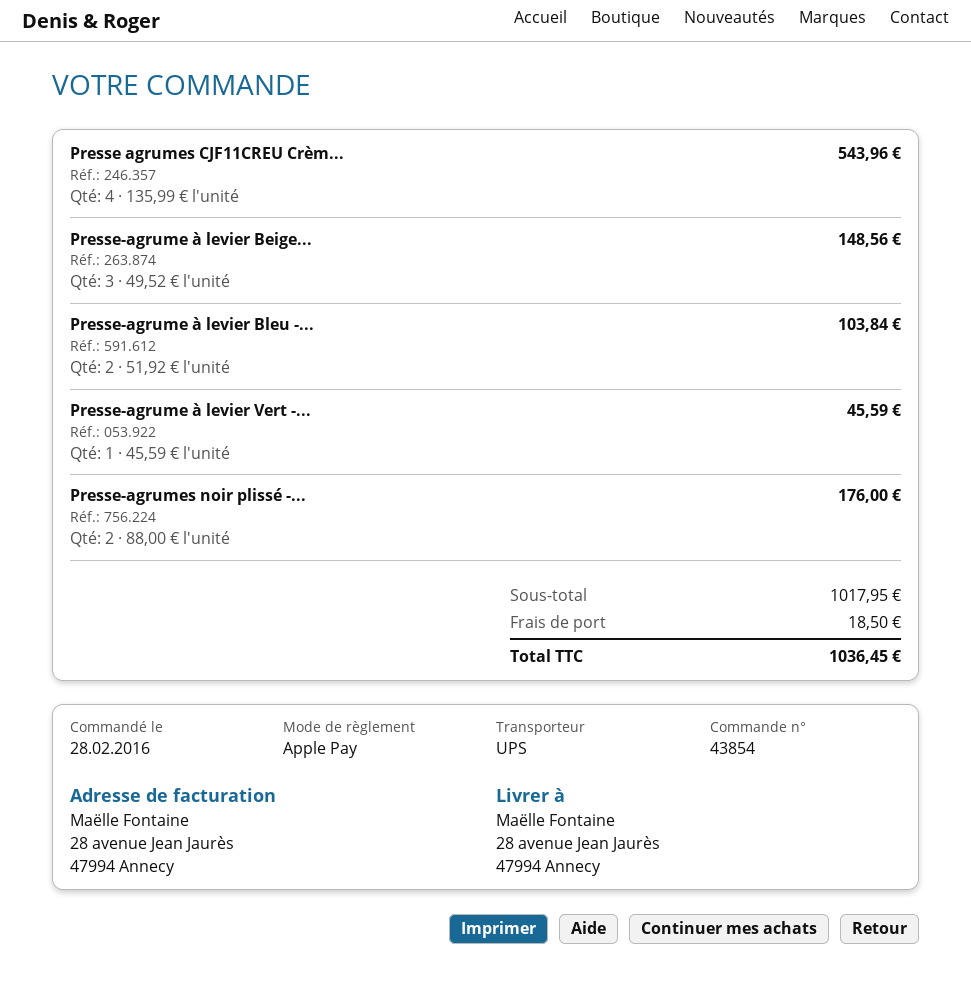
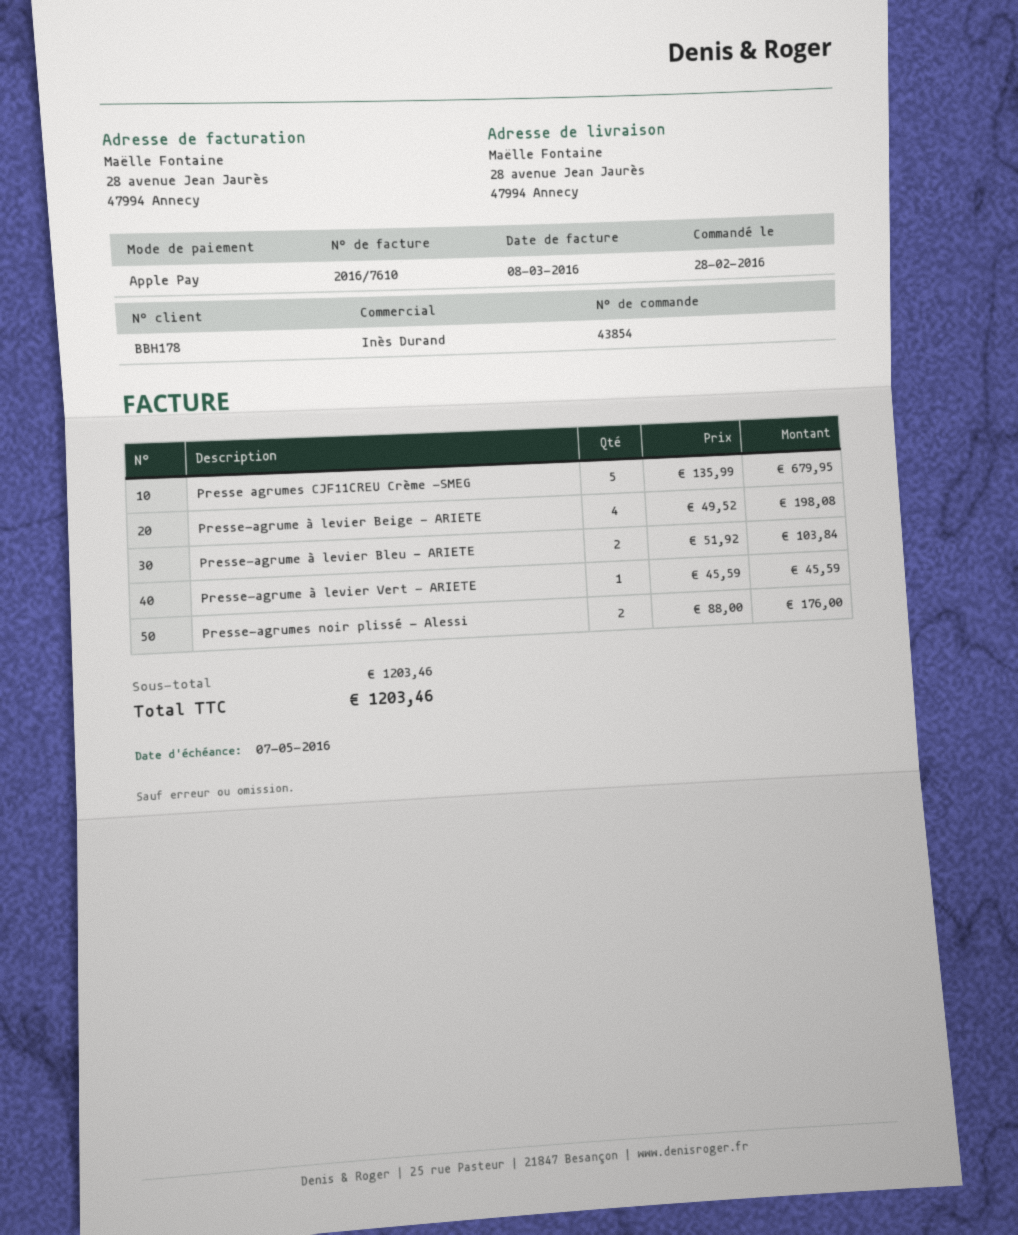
Presse agrumes CJF11CREU Crèm...: 4 x 135.99 = 543.96 -> 5 x 135.99 = 679.95
Presse-agrume à levier Beige...: 3 x 49.52 = 148.56 -> 4 x 49.52 = 198.08
subtotal: 1017.95 -> 1203.46
shipping: 18.50 -> none
total: 1036.45 -> 1203.46

